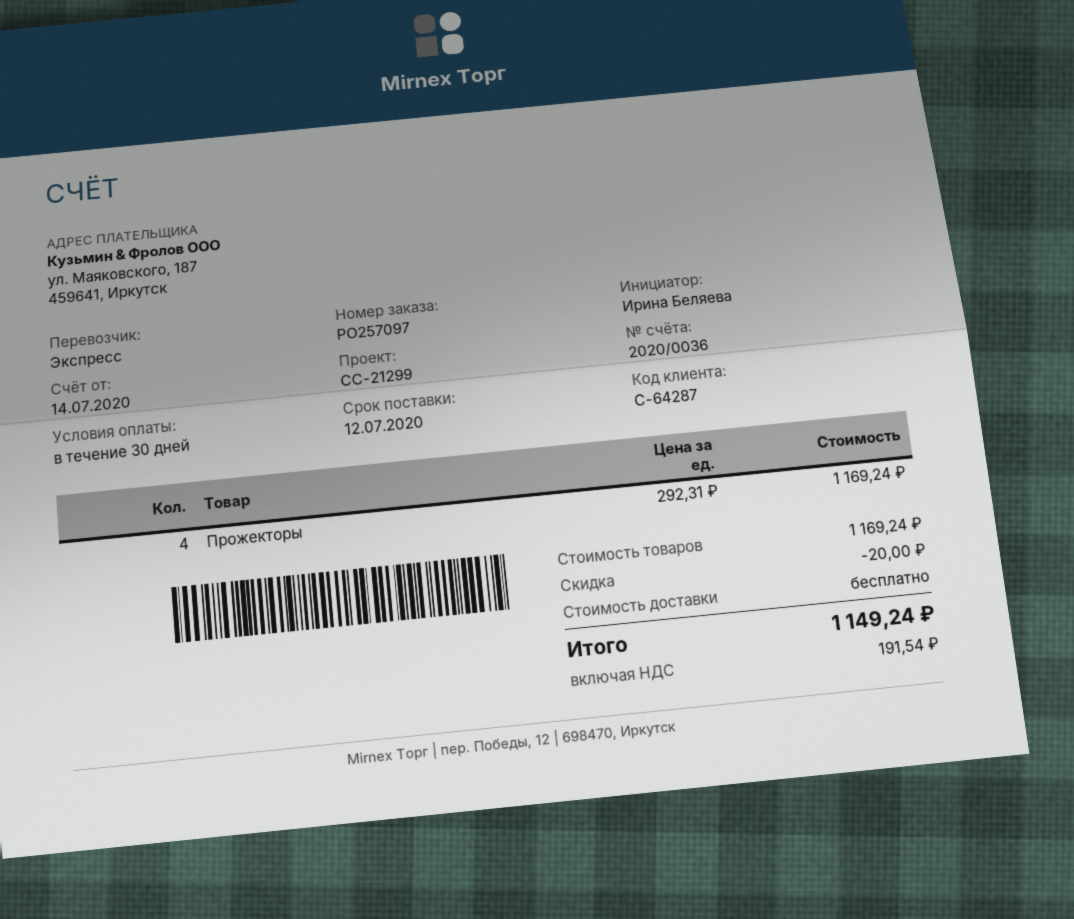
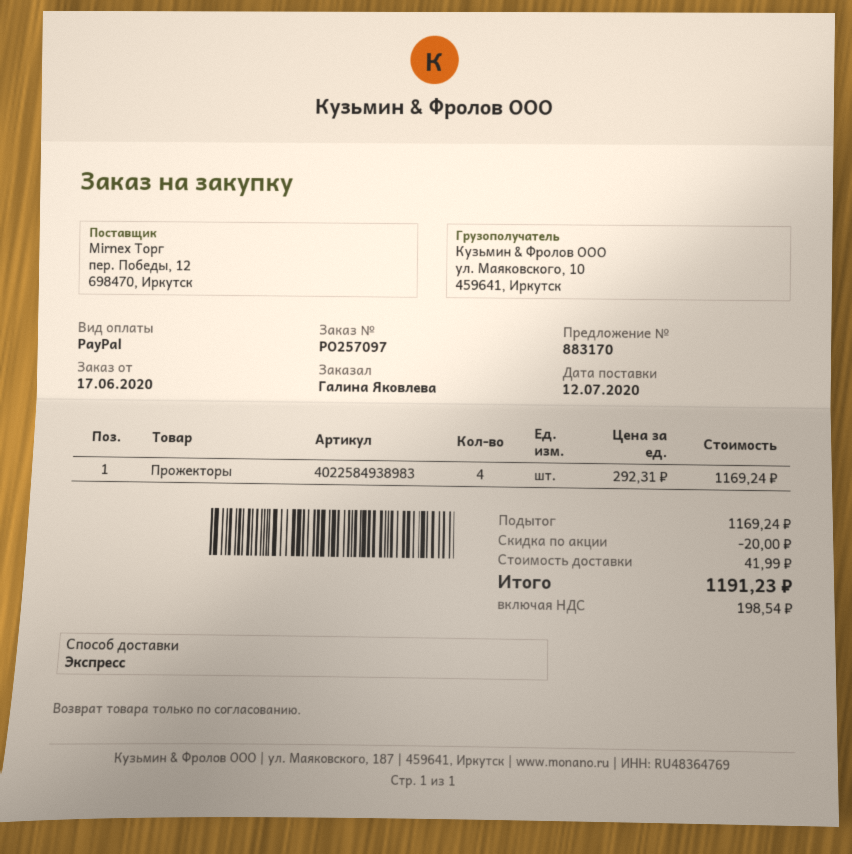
ordered by: Ирина Беляева -> Галина Яковлева
shipping: 0.00 -> 41.99
tax: 191.54 -> 198.54
total: 1149.24 -> 1191.23

